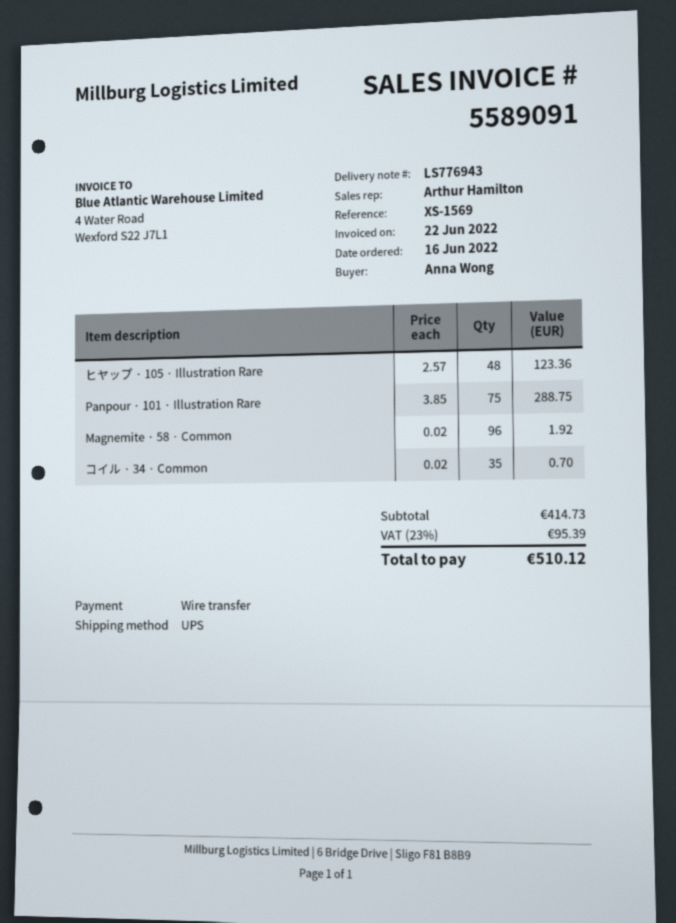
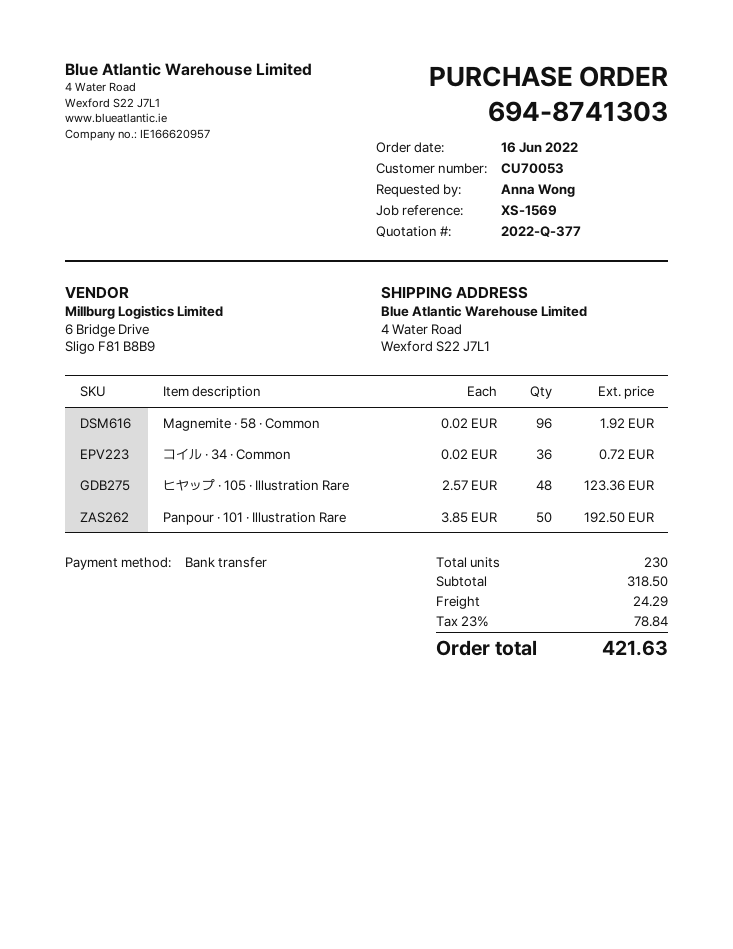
Panpour · 101 · Illustration Rare: 75 x 3.85 = 288.75 -> 50 x 3.85 = 192.50
コイル · 34 · Common: 35 x 0.02 = 0.70 -> 36 x 0.02 = 0.72
subtotal: 414.73 -> 318.50
shipping: none -> 24.29
tax: 23% = 95.39 -> 23% = 78.84
total: 510.12 -> 421.63

